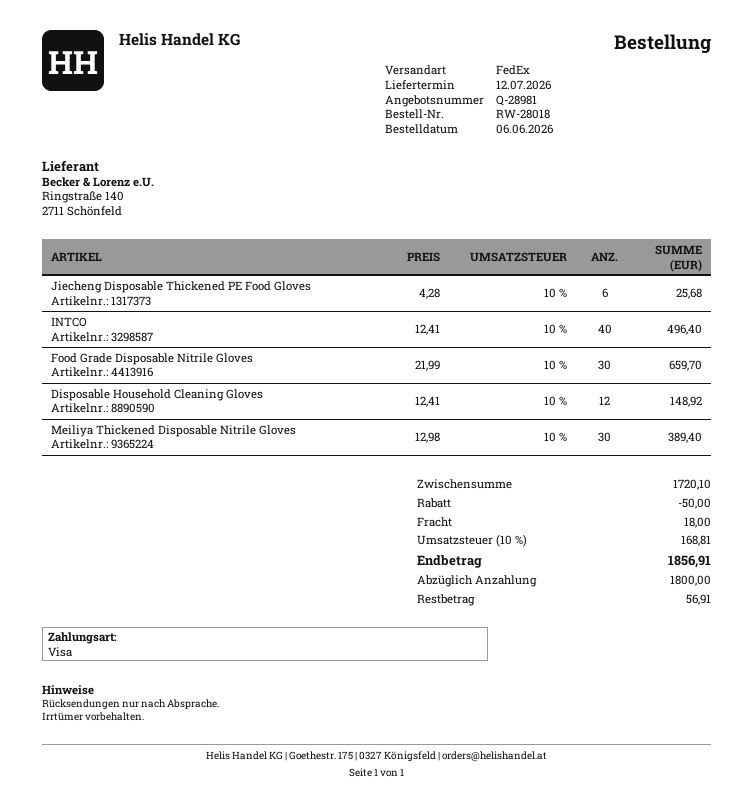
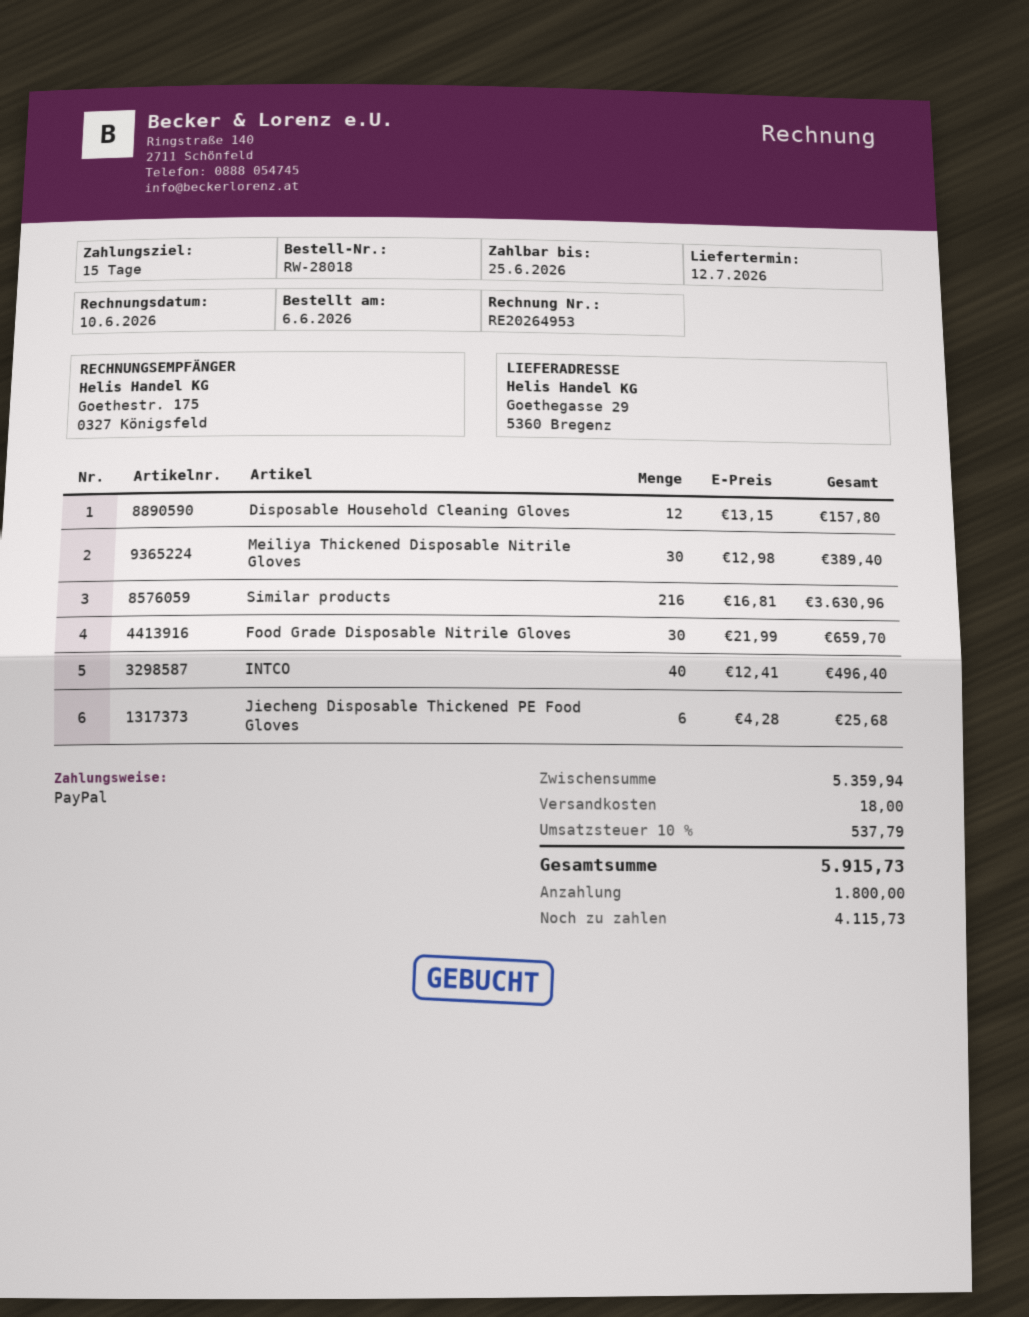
payment method: Visa -> PayPal
Disposable Household Cleaning Gloves: 12 x 12.41 = 148.92 -> 12 x 13.15 = 157.80
Similar products: none -> 216 x 16.81 = 3630.96
subtotal: 1720.10 -> 5359.94
discount: 50.00 -> none
tax: 10% = 168.81 -> 10% = 537.79
total: 1856.91 -> 5915.73
balance: 56.91 -> 4115.73

